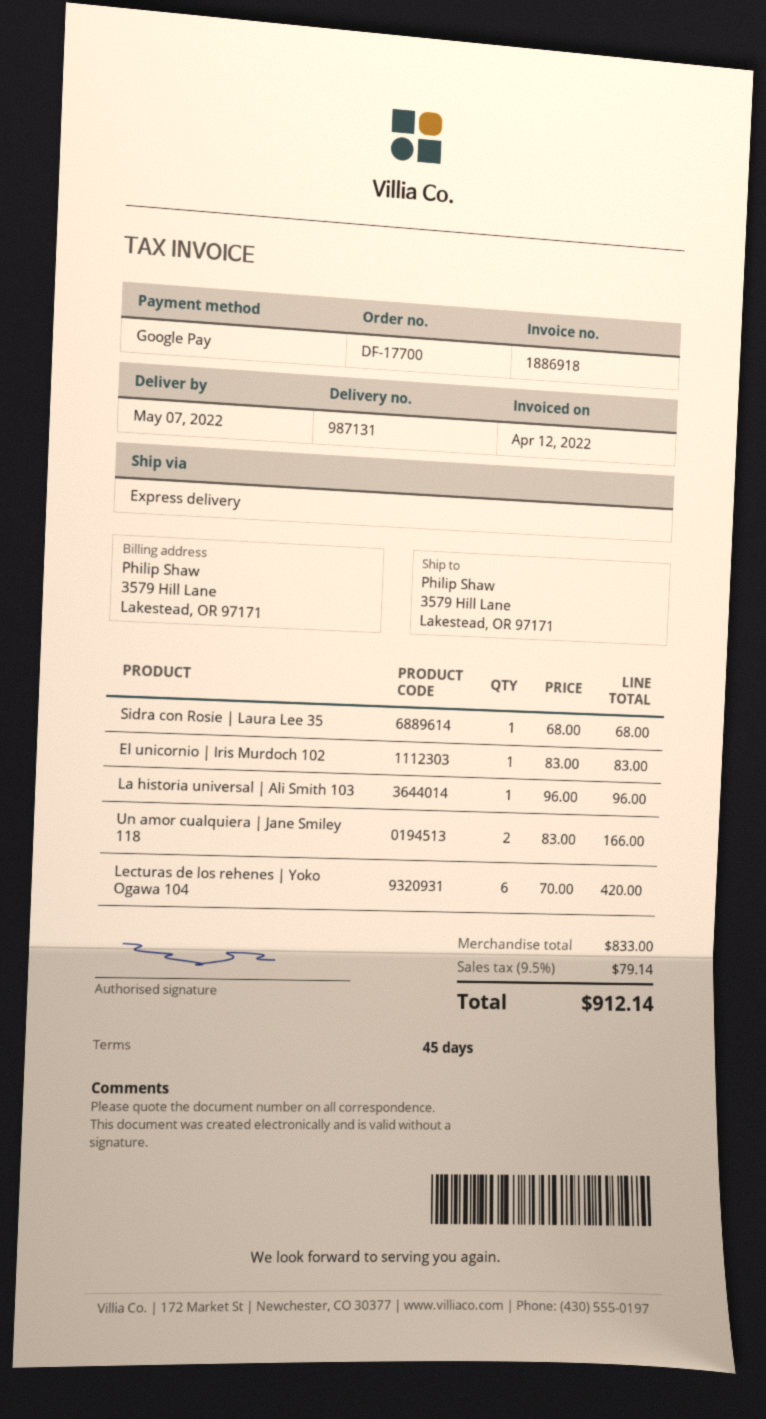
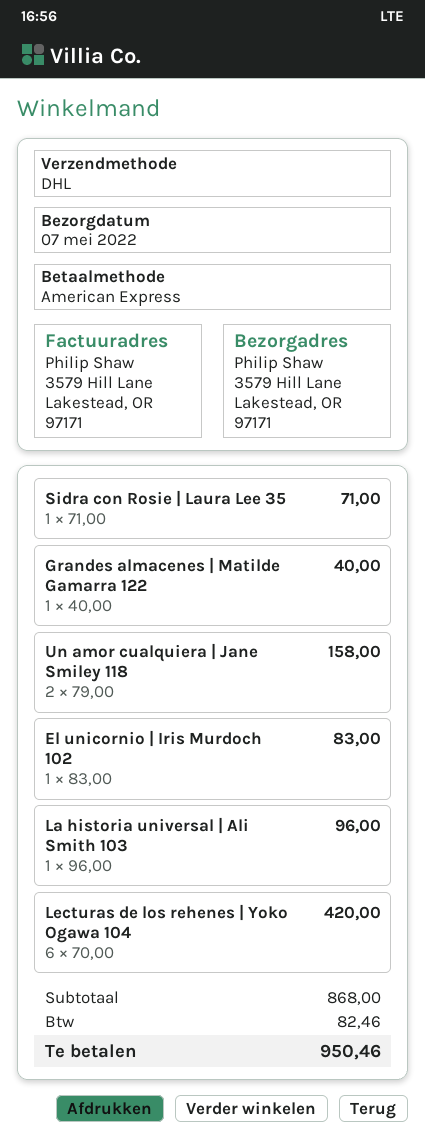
payment method: Google Pay -> American Express
shipping method: express -> DHL
Sidra con Rosie | Laura Lee 35: 1 x 68.00 = 68.00 -> 1 x 71.00 = 71.00
Un amor cualquiera | Jane Smiley 118: 2 x 83.00 = 166.00 -> 2 x 79.00 = 158.00
Grandes almacenes | Matilde Gamarra 122: none -> 1 x 40.00 = 40.00
subtotal: 833.00 -> 868.00
tax: 79.14 -> 82.46
total: 912.14 -> 950.46

